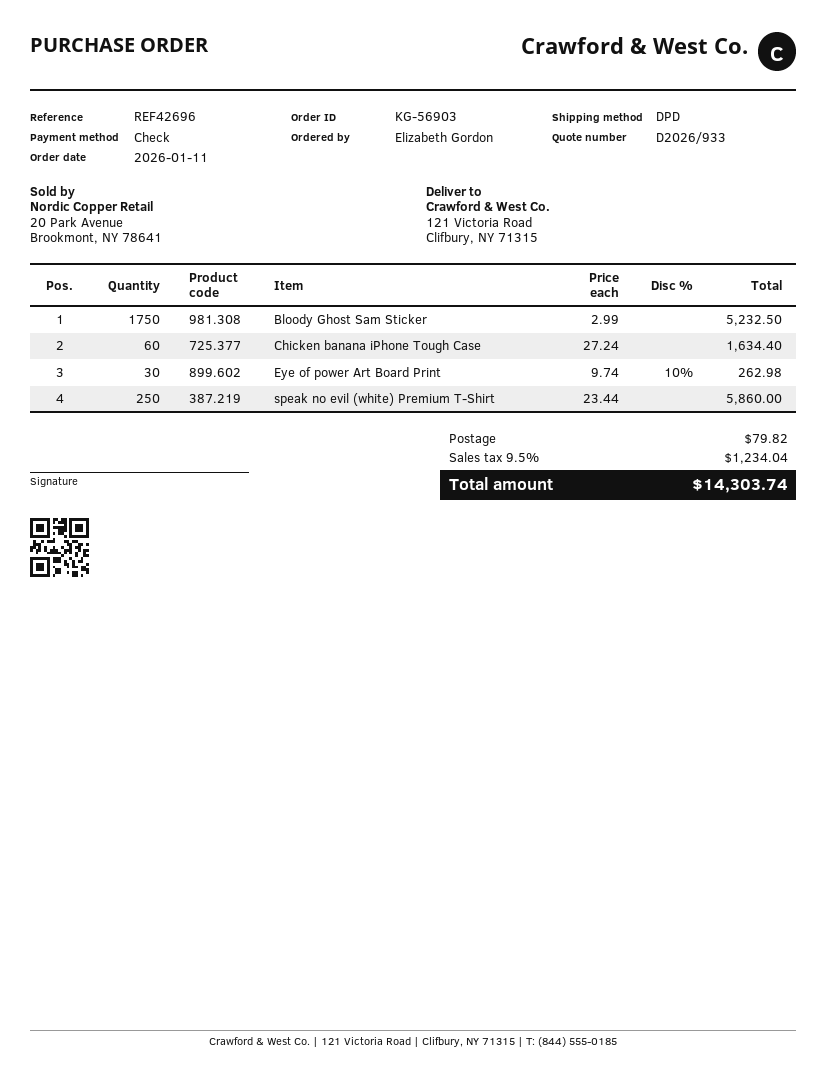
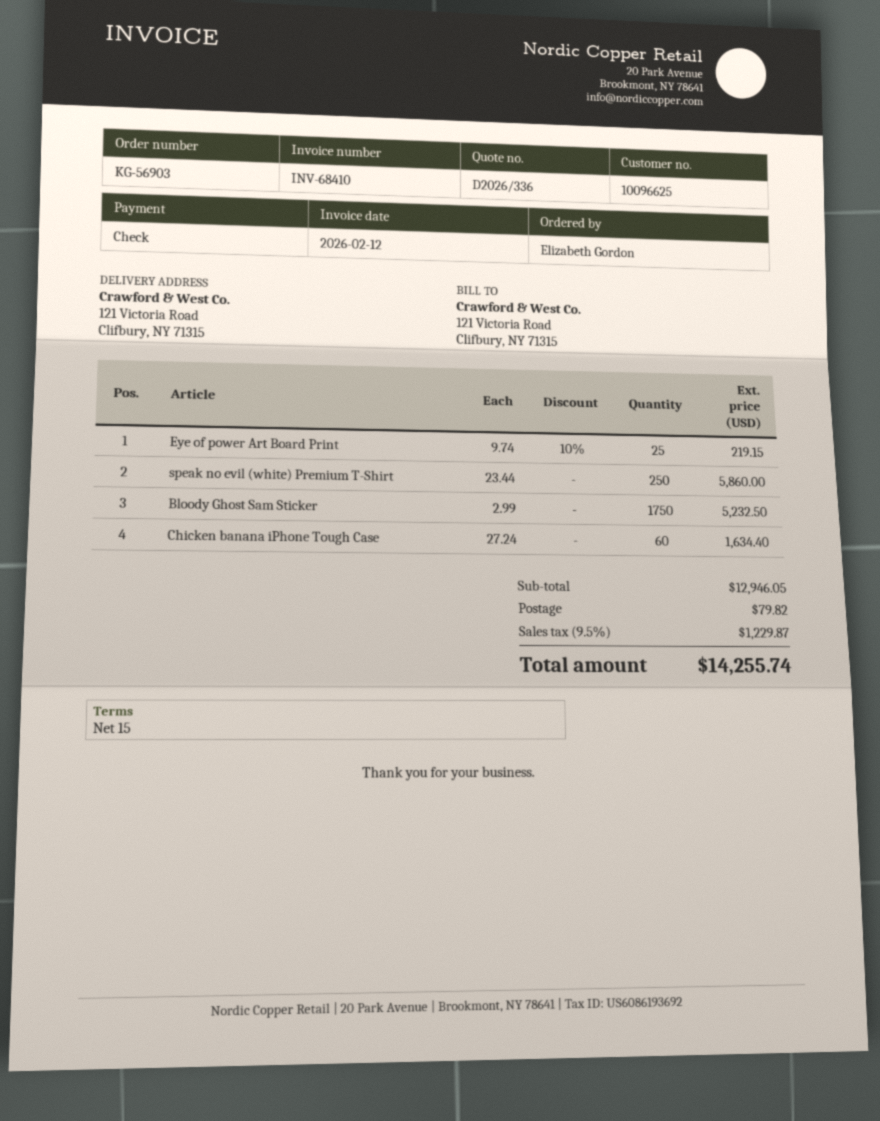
quote number: D2026/933 -> D2026/336
Eye of power Art Board Print: 30 x 9.74 - 10% = 262.98 -> 25 x 9.74 - 10% = 219.15
tax: 9.5% = 1234.04 -> 9.5% = 1229.87
total: 14303.74 -> 14255.74

